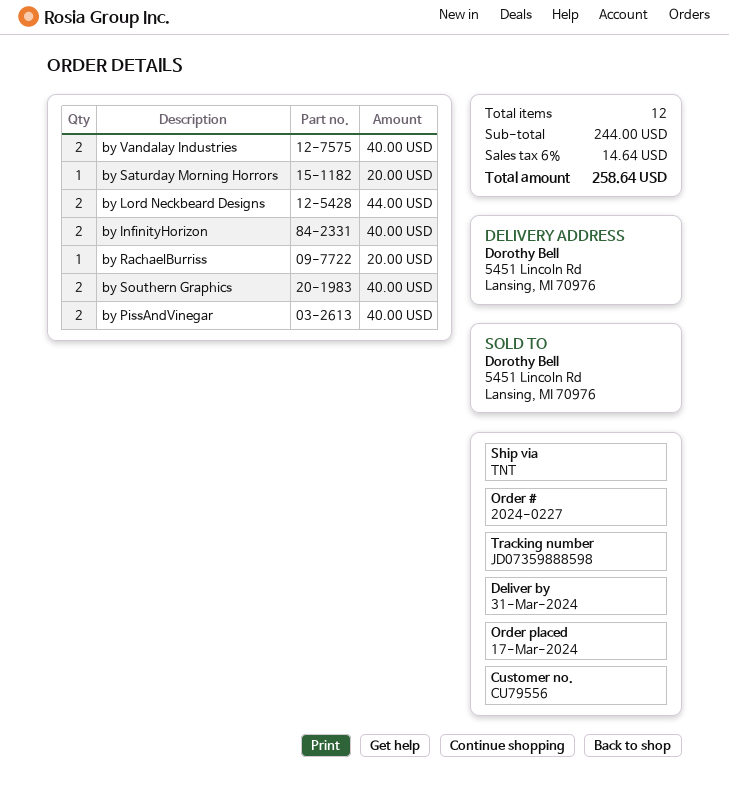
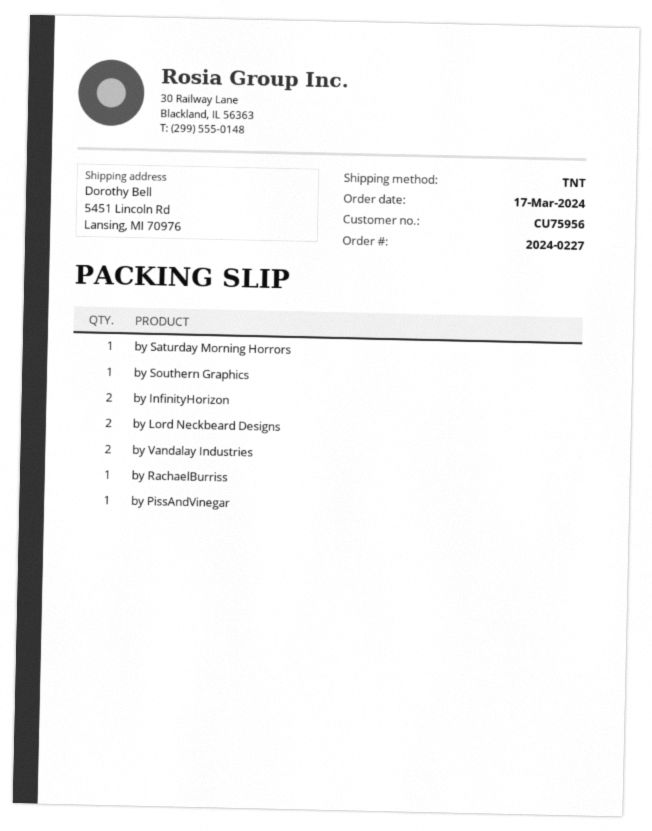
customer number: CU79556 -> CU75956
by Southern Graphics: 2 -> 1
by PissAndVinegar: 2 -> 1

